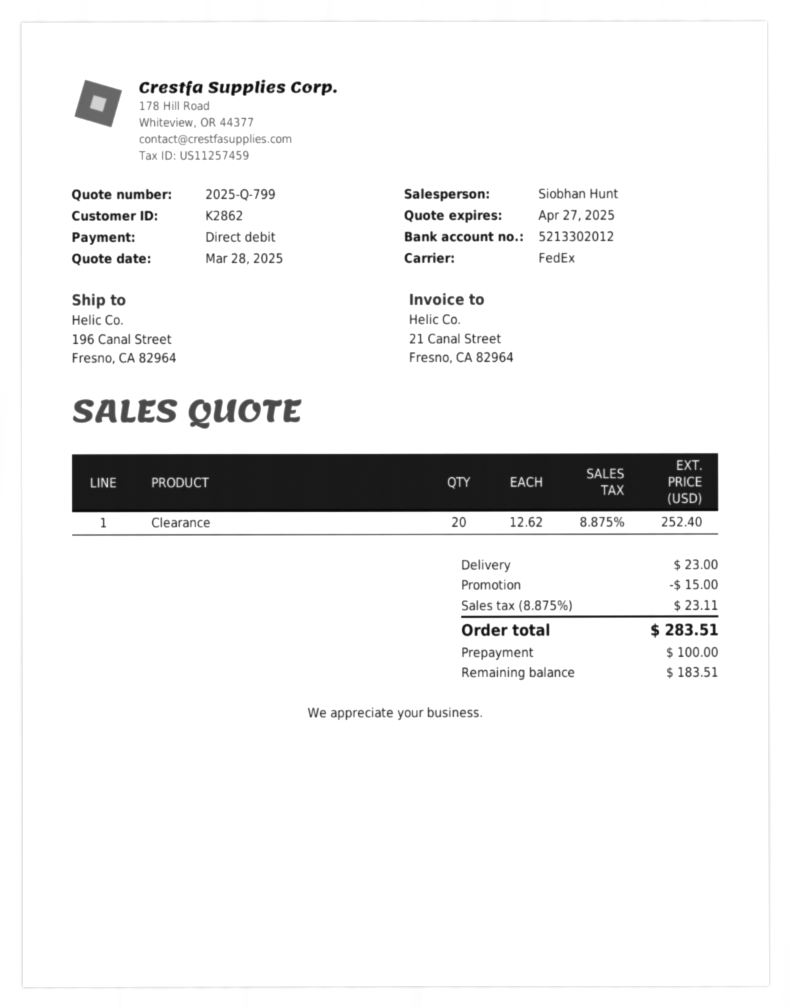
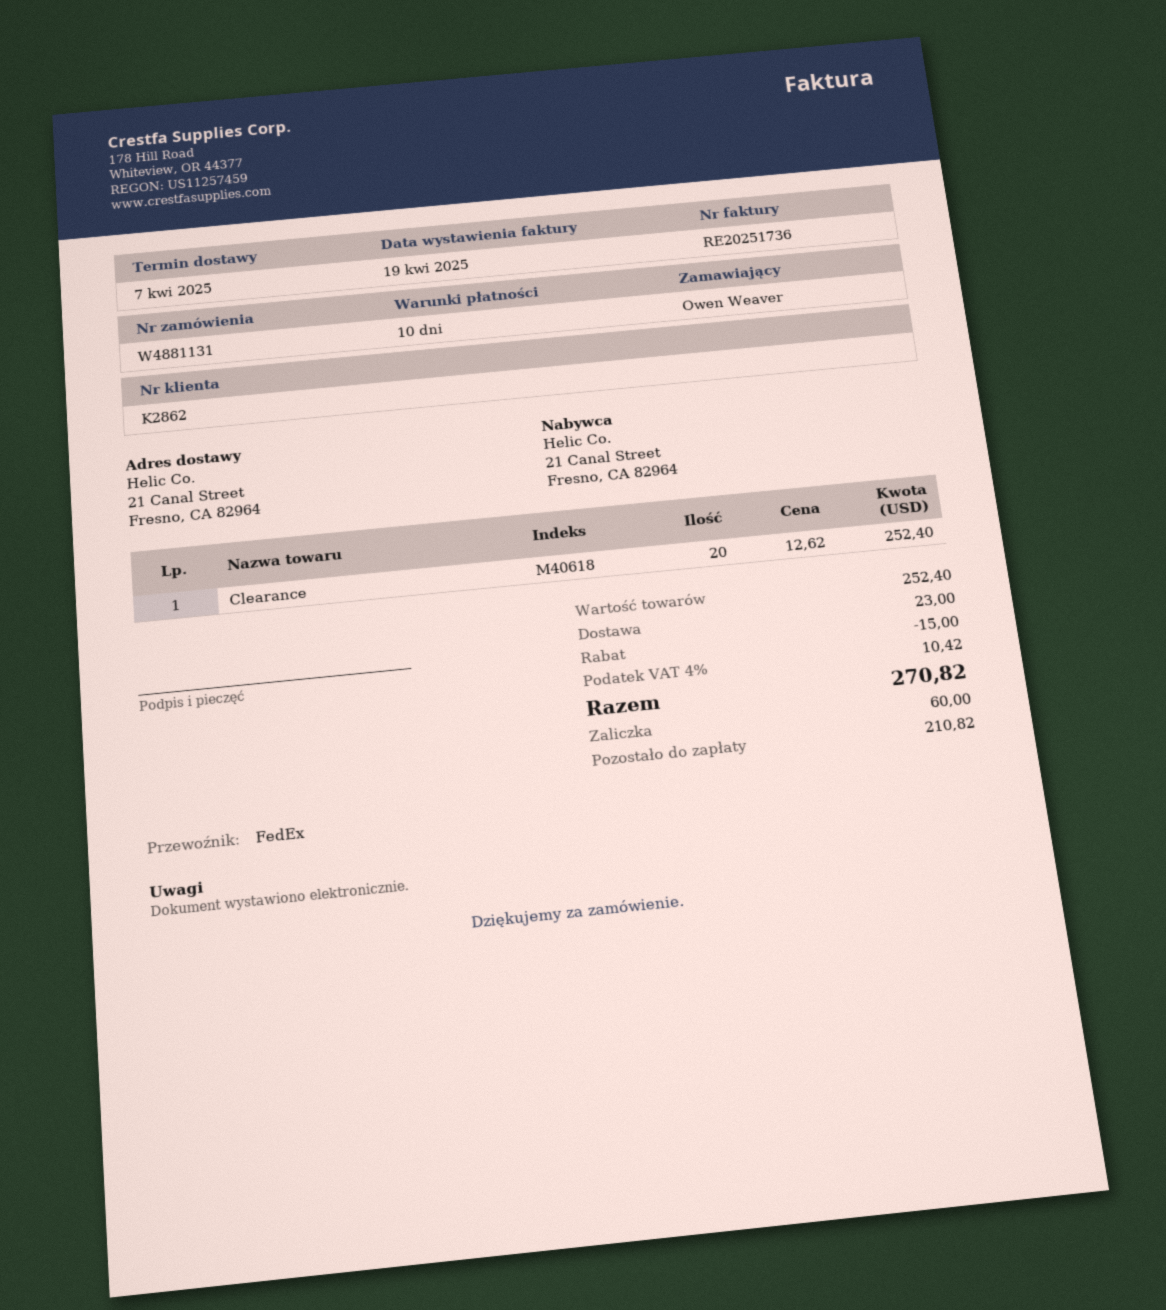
ship to: 196 Canal Street, Fresno, CA 82964 -> 21 Canal Street, Fresno, CA 82964
tax: 8.875% = 23.11 -> 4% = 10.42
total: 283.51 -> 270.82
deposit: 100.00 -> 60.00
balance: 183.51 -> 210.82

